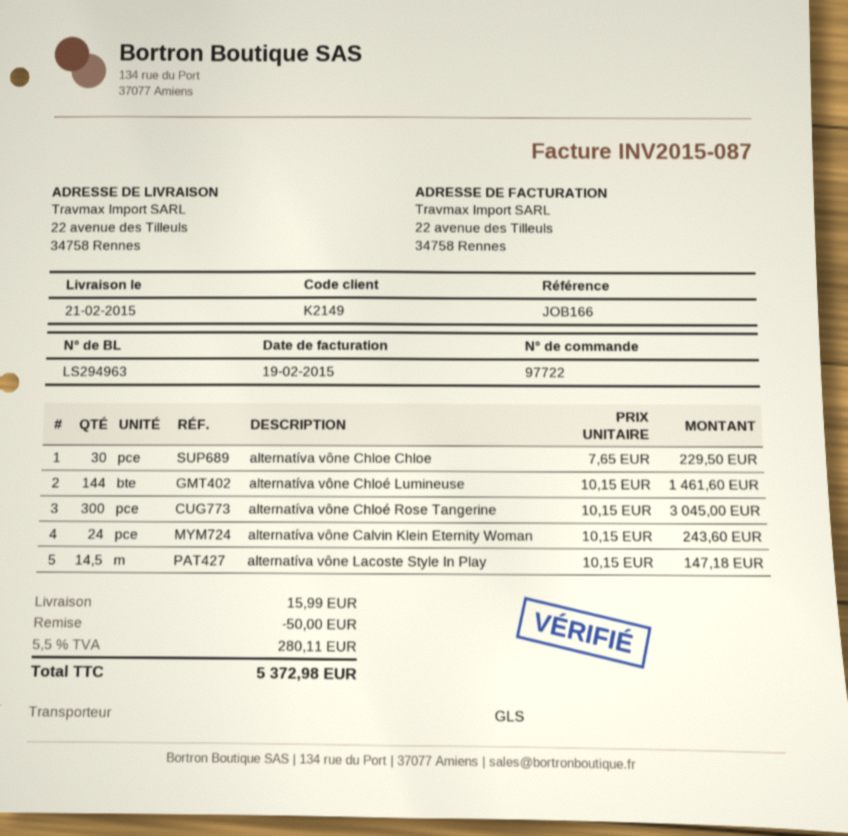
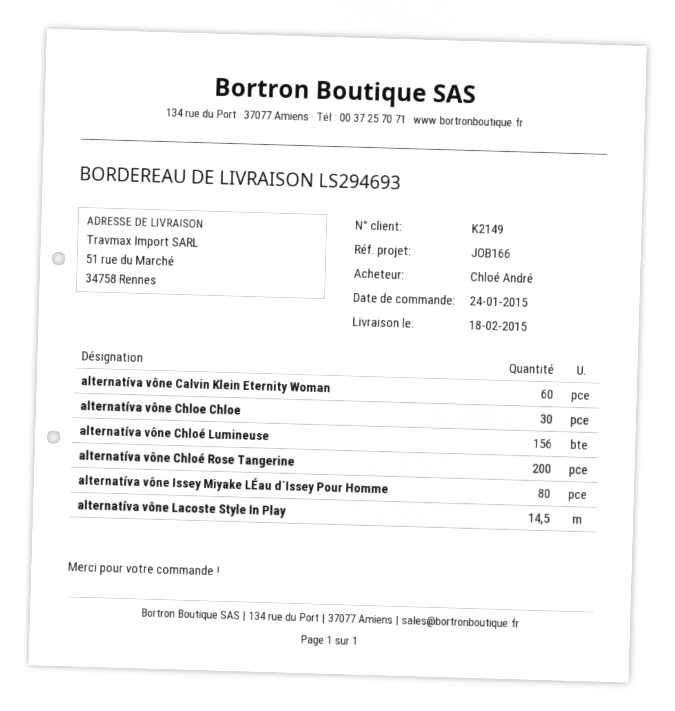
delivery note number: LS294963 -> LS294693
delivery date: 2015-02-21 -> 2015-02-18
ship to: 22 avenue des Tilleuls, 34758 Rennes -> 51 rue du Marché, 34758 Rennes
alternatíva vône Chloé Lumineuse: 144 -> 156
alternatíva vône Chloé Rose Tangerine: 300 -> 200
alternatíva vône Calvin Klein Eternity Woman: 24 -> 60
alternatíva vône Issey Miyake LÉau d´Issey Pour Homme: none -> 80

